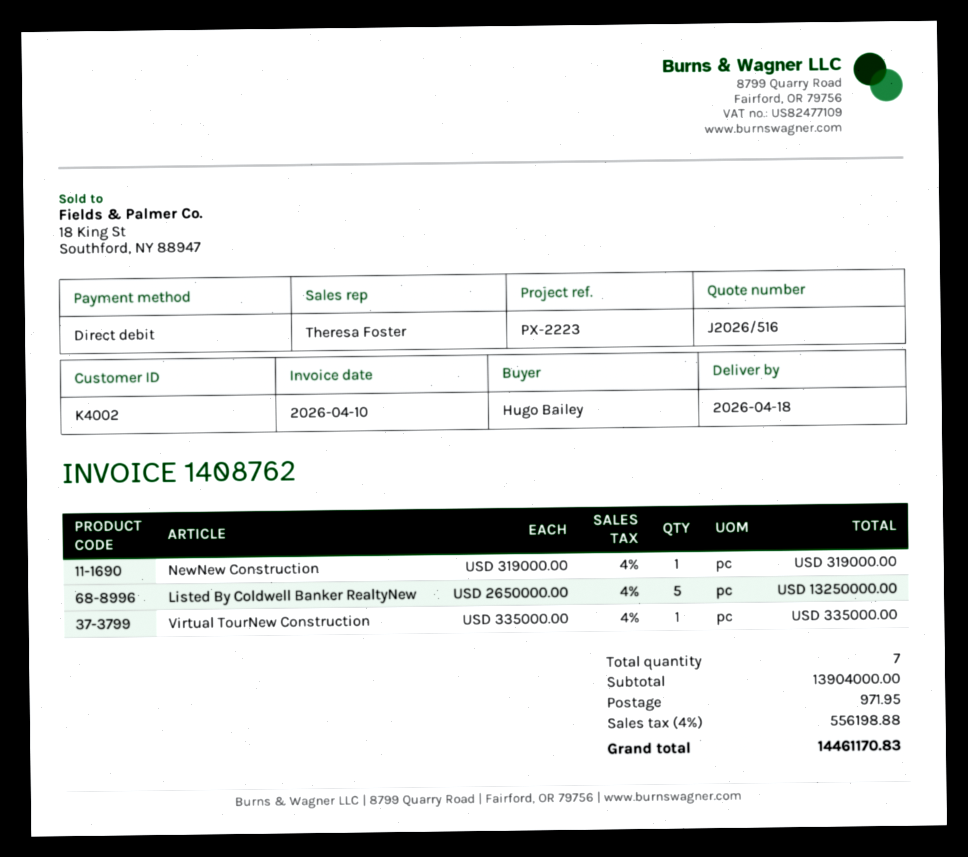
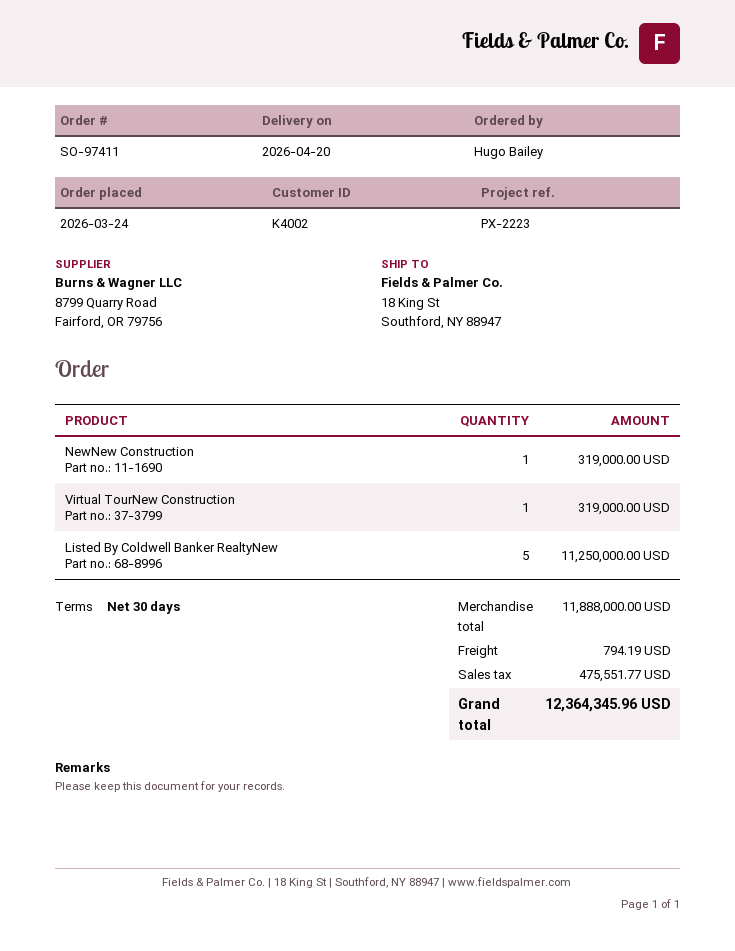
delivery date: 2026-04-18 -> 2026-04-20
Listed By Coldwell Banker RealtyNew: 5 for 13250000.00 -> 5 for 11250000.00
Virtual TourNew Construction: 1 for 335000.00 -> 1 for 319000.00
subtotal: 13904000.00 -> 11888000.00
shipping: 971.95 -> 794.19
tax: 556198.88 -> 475551.77
total: 14461170.83 -> 12364345.96

